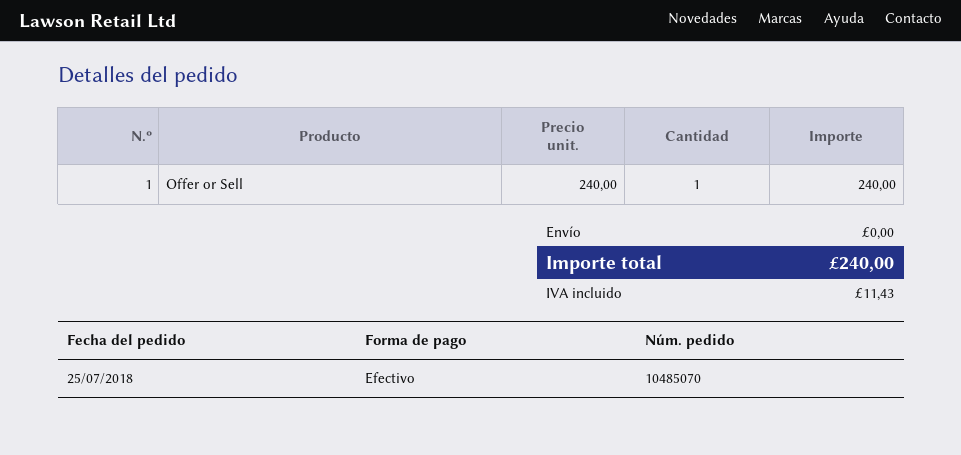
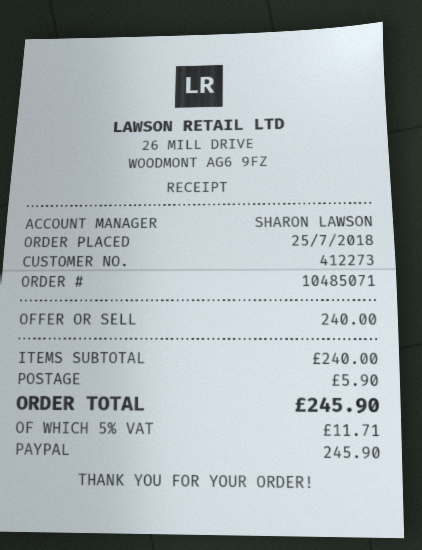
order number: 10485070 -> 10485071
payment method: cash -> PayPal
shipping: 0.00 -> 5.90
tax: 11.43 -> 11.71
total: 240.00 -> 245.90

